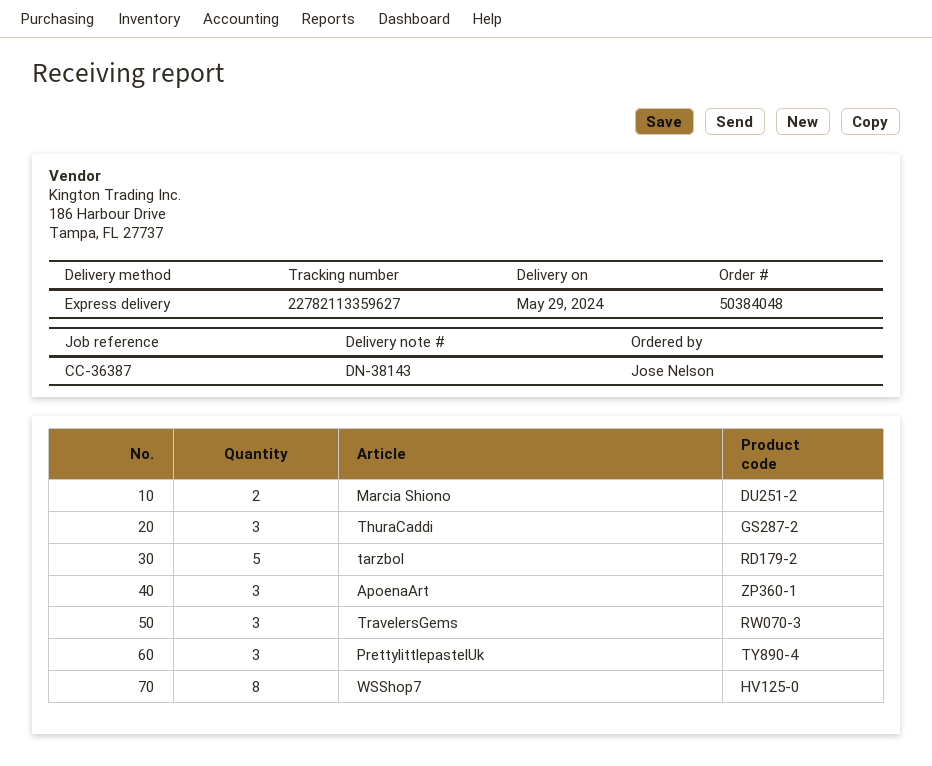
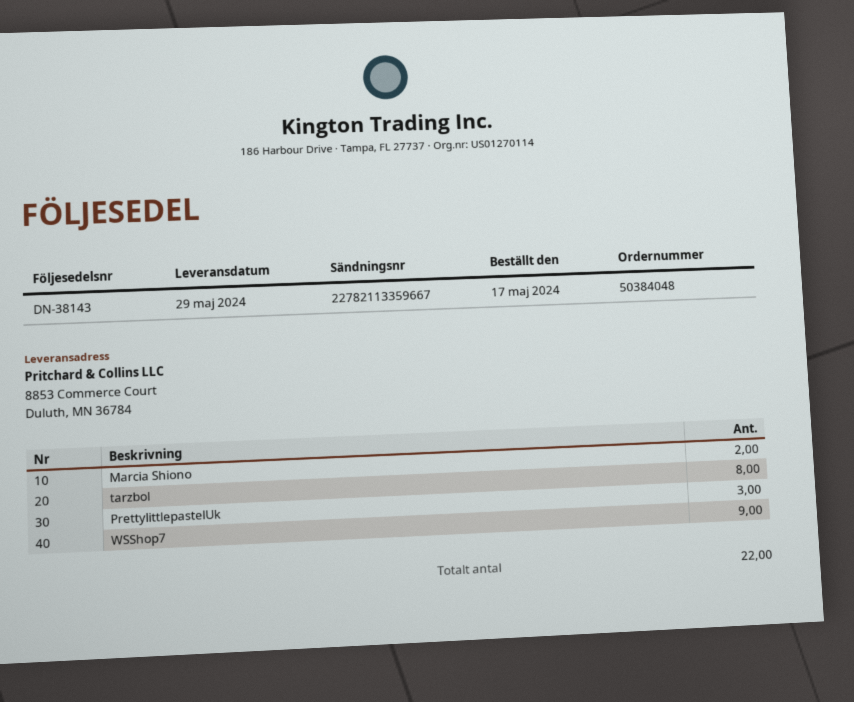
tracking number: 22782113359627 -> 22782113359667
ThuraCaddi: 3 -> none
tarzbol: 5 -> 8
ApoenaArt: 3 -> none
TravelersGems: 3 -> none
WSShop7: 8 -> 9

